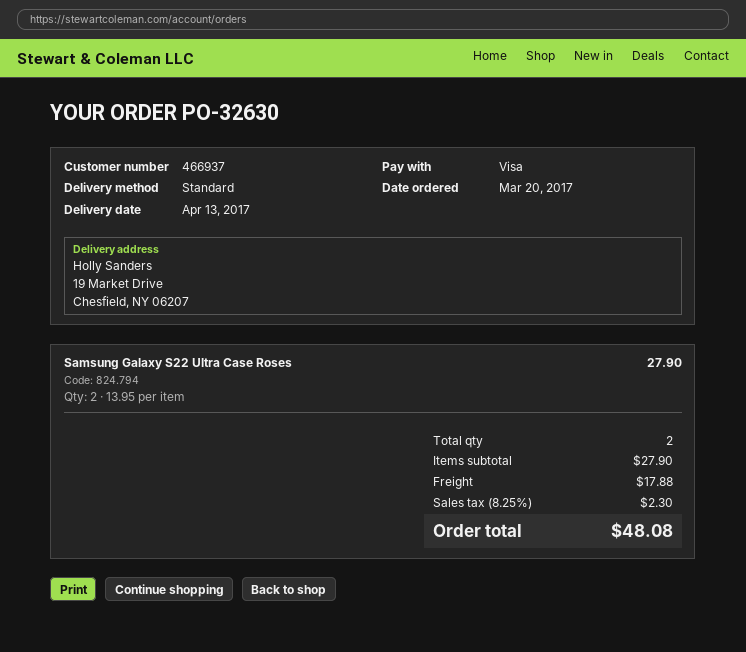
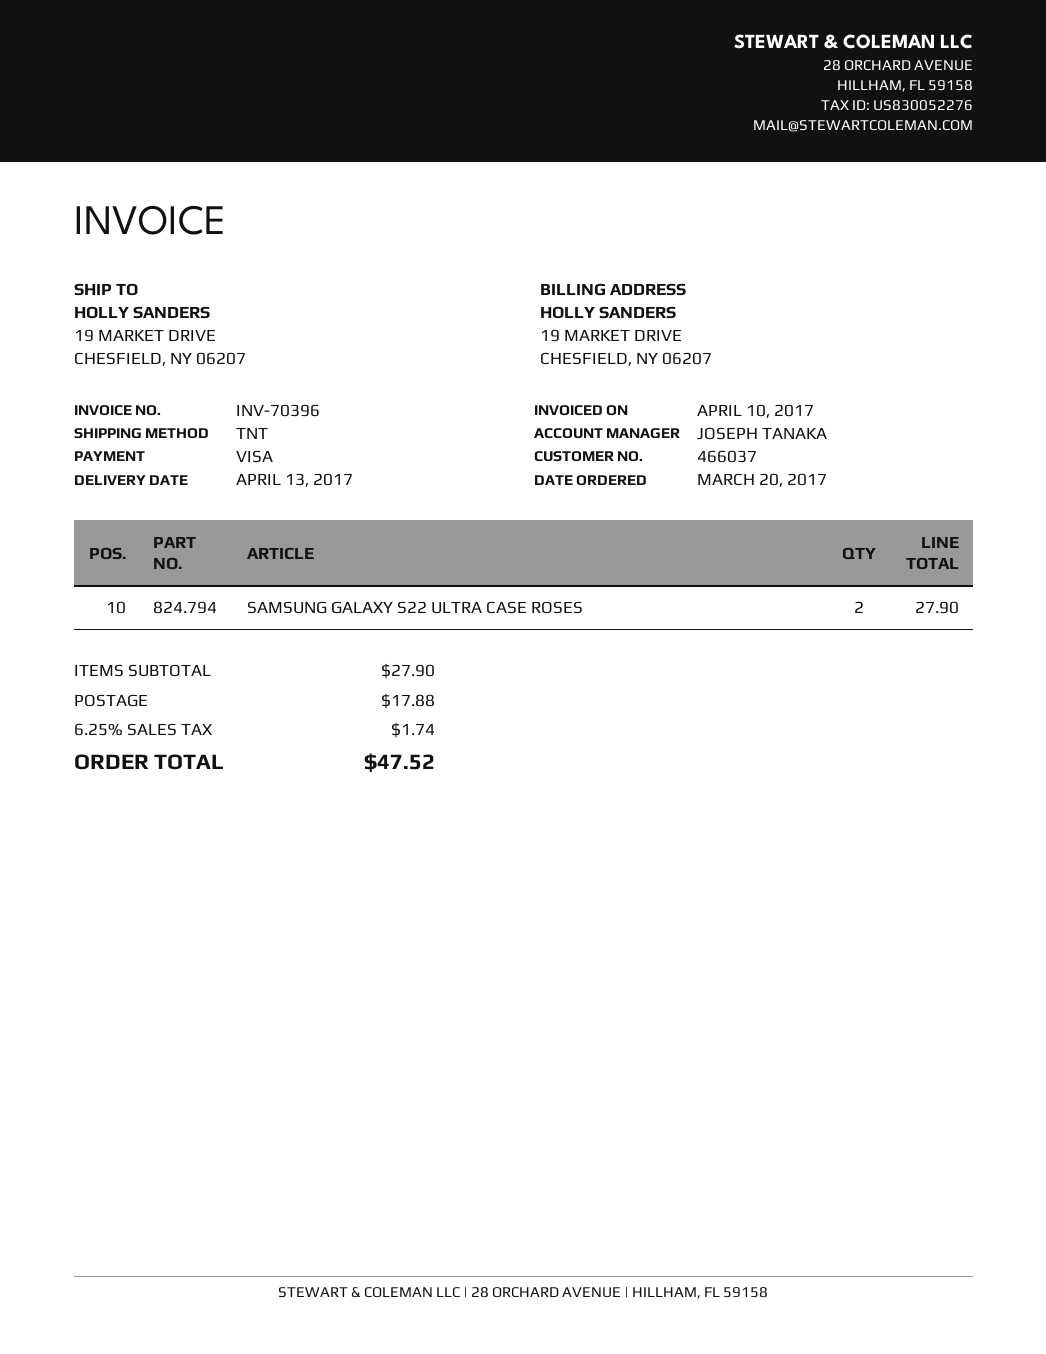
customer number: 466937 -> 466037
shipping method: standard -> TNT
tax: 8.25% = 2.30 -> 6.25% = 1.74
total: 48.08 -> 47.52

